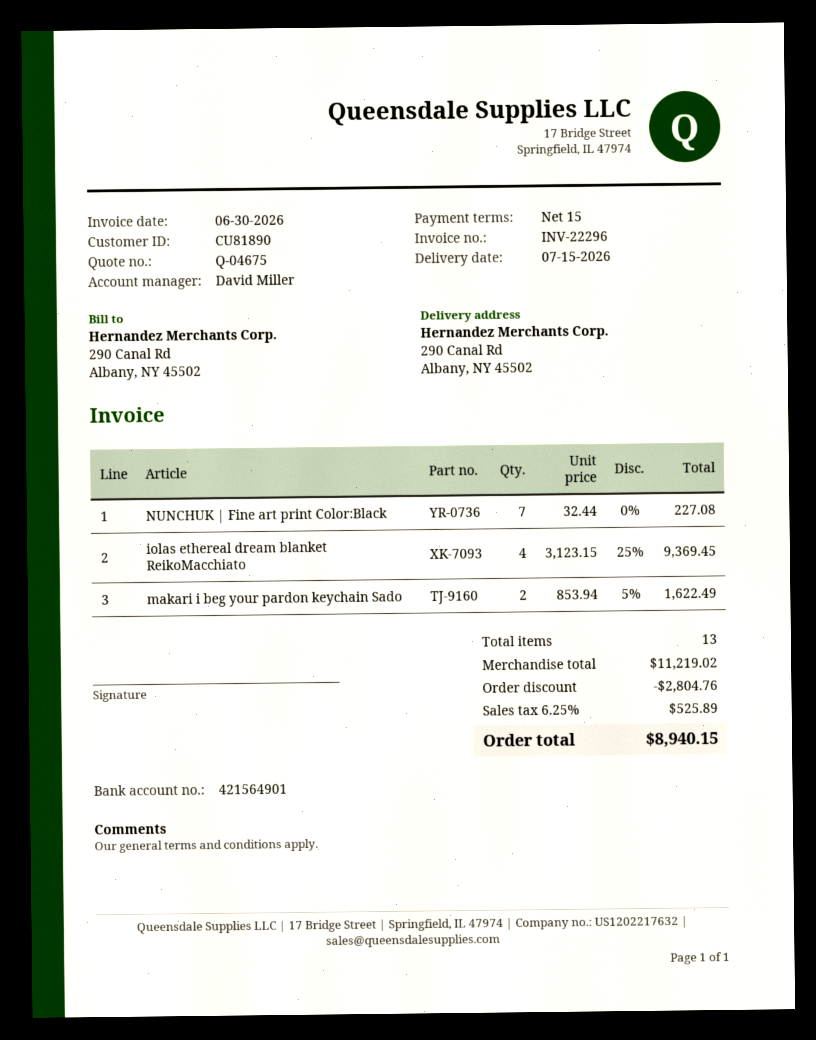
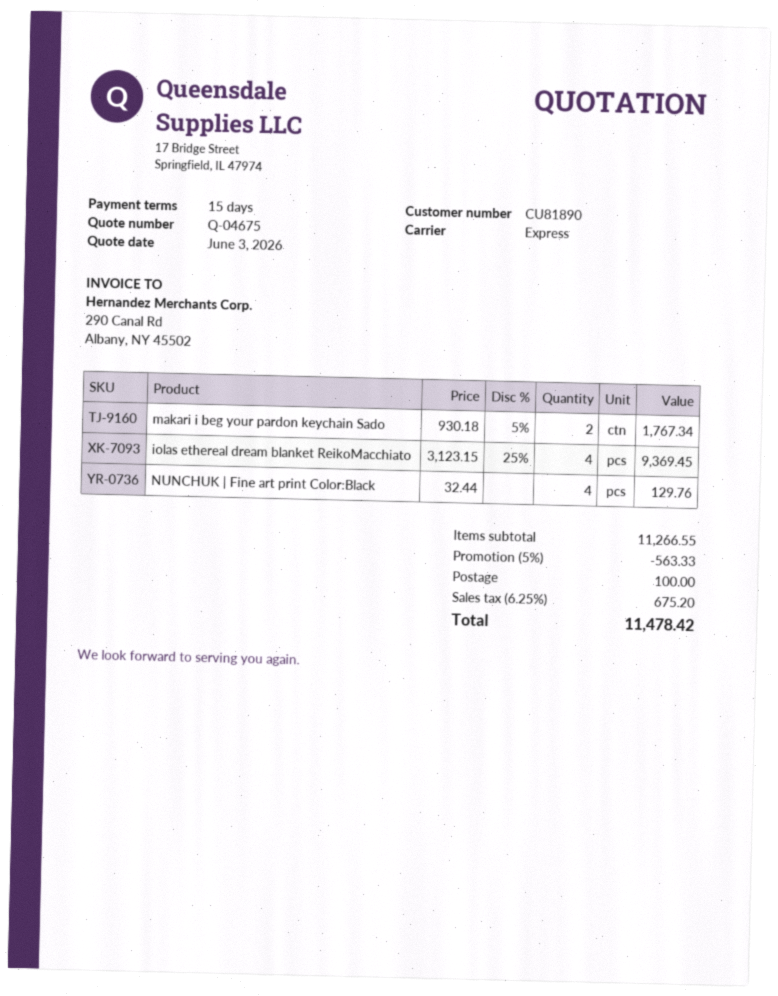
NUNCHUK | Fine art print Color:Black: 7 x 32.44 = 227.08 -> 4 x 32.44 = 129.76
makari i beg your pardon keychain Sado: 2 x 853.94 - 5% = 1622.49 -> 2 x 930.18 - 5% = 1767.34
subtotal: 11219.02 -> 11266.55
discount: 2804.76 -> 563.33
shipping: none -> 100.00
tax: 6.25% = 525.89 -> 6.25% = 675.20
total: 8940.15 -> 11478.42

